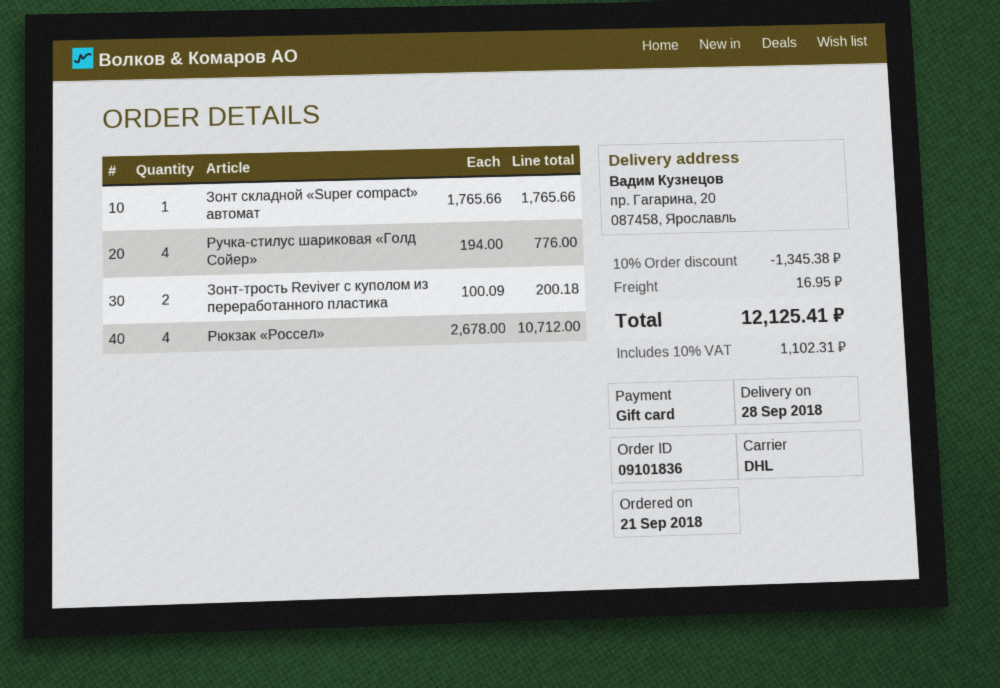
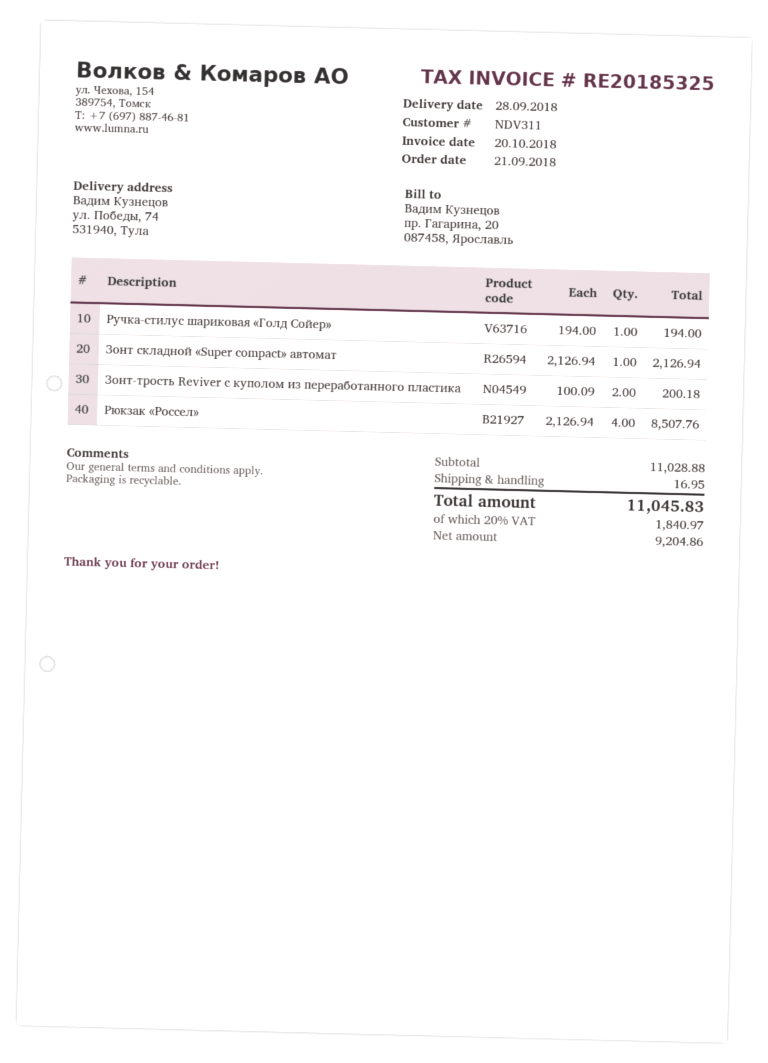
ship to: пр. Гагарина, 20, 087458, Ярославль -> ул. Победы, 74, 531940, Тула
Зонт складной «Super compact» автомат: 1 x 1765.66 = 1765.66 -> 1 x 2126.94 = 2126.94
Ручка-стилус шариковая «Голд Сойер»: 4 x 194.00 = 776.00 -> 1 x 194.00 = 194.00
Рюкзак «Россел»: 4 x 2678.00 = 10712.00 -> 4 x 2126.94 = 8507.76
discount: 10% = 1345.38 -> none
tax: 10% = 1102.31 -> 20% = 1840.97
total: 12125.41 -> 11045.83

